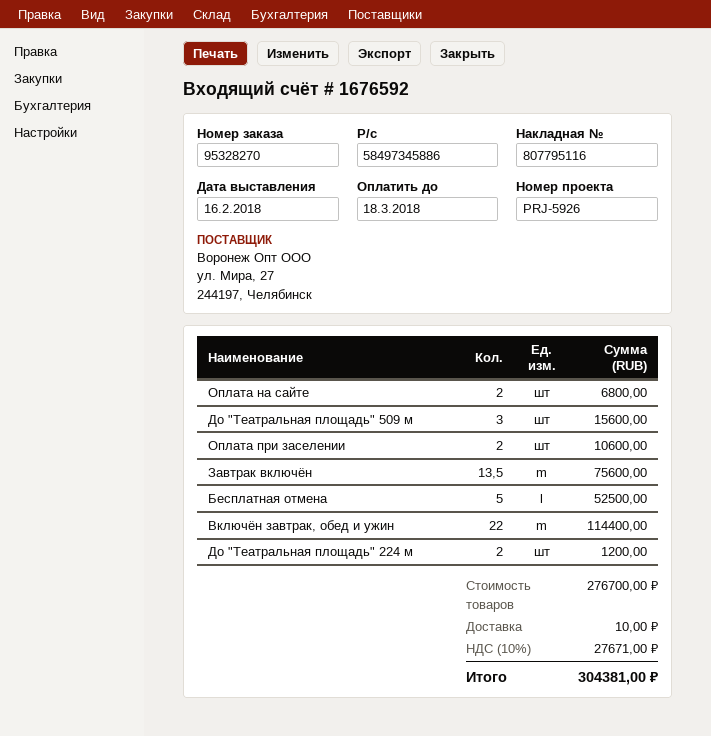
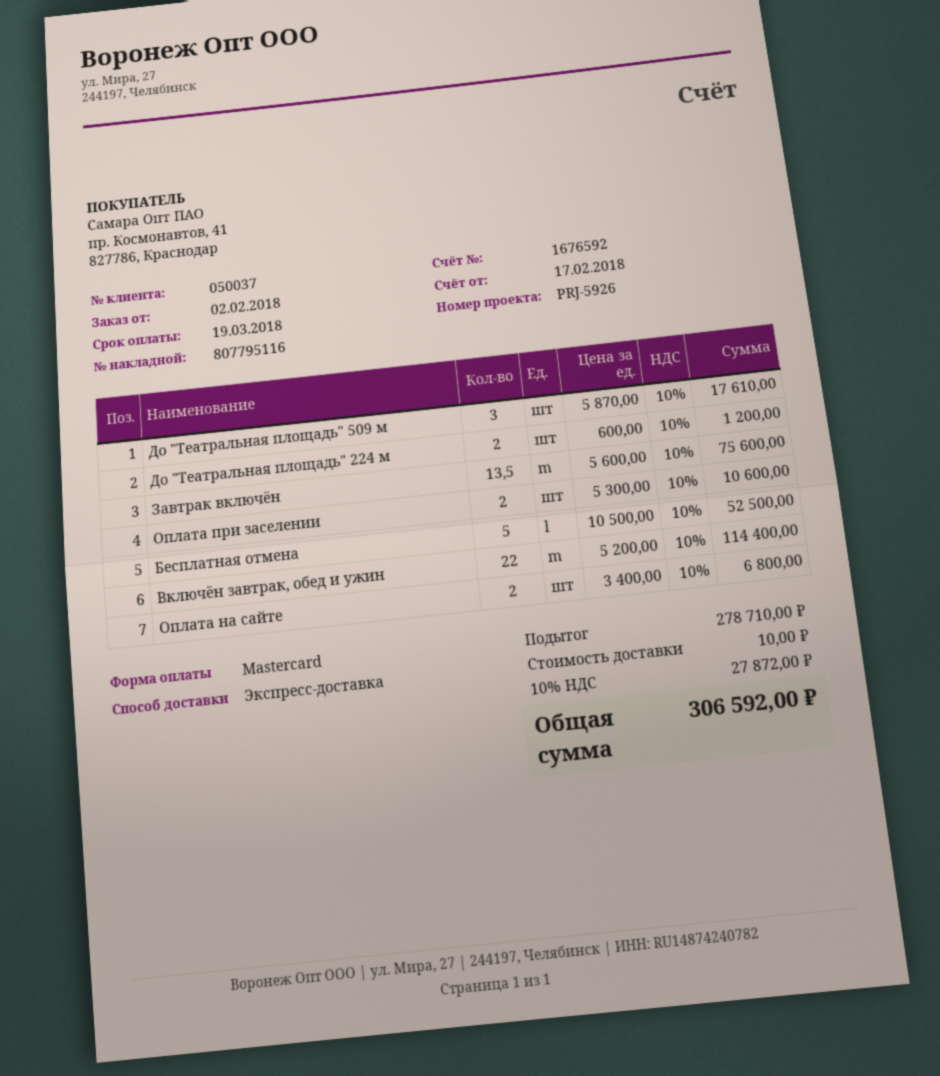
invoice date: 2018-02-16 -> 2018-02-17
due date: 2018-03-18 -> 2018-03-19
До "Театральная площадь" 509 м: 3 for 15600.00 -> 3 for 17610.00
subtotal: 276700.00 -> 278710.00
tax: 10% = 27671.00 -> 10% = 27872.00
total: 304381.00 -> 306592.00

